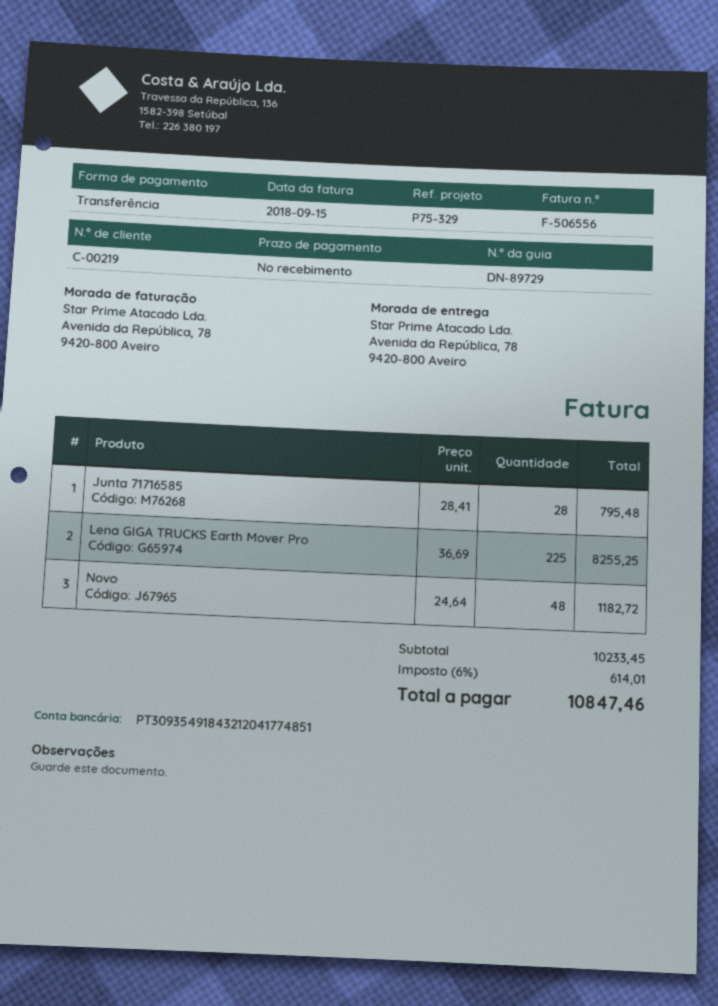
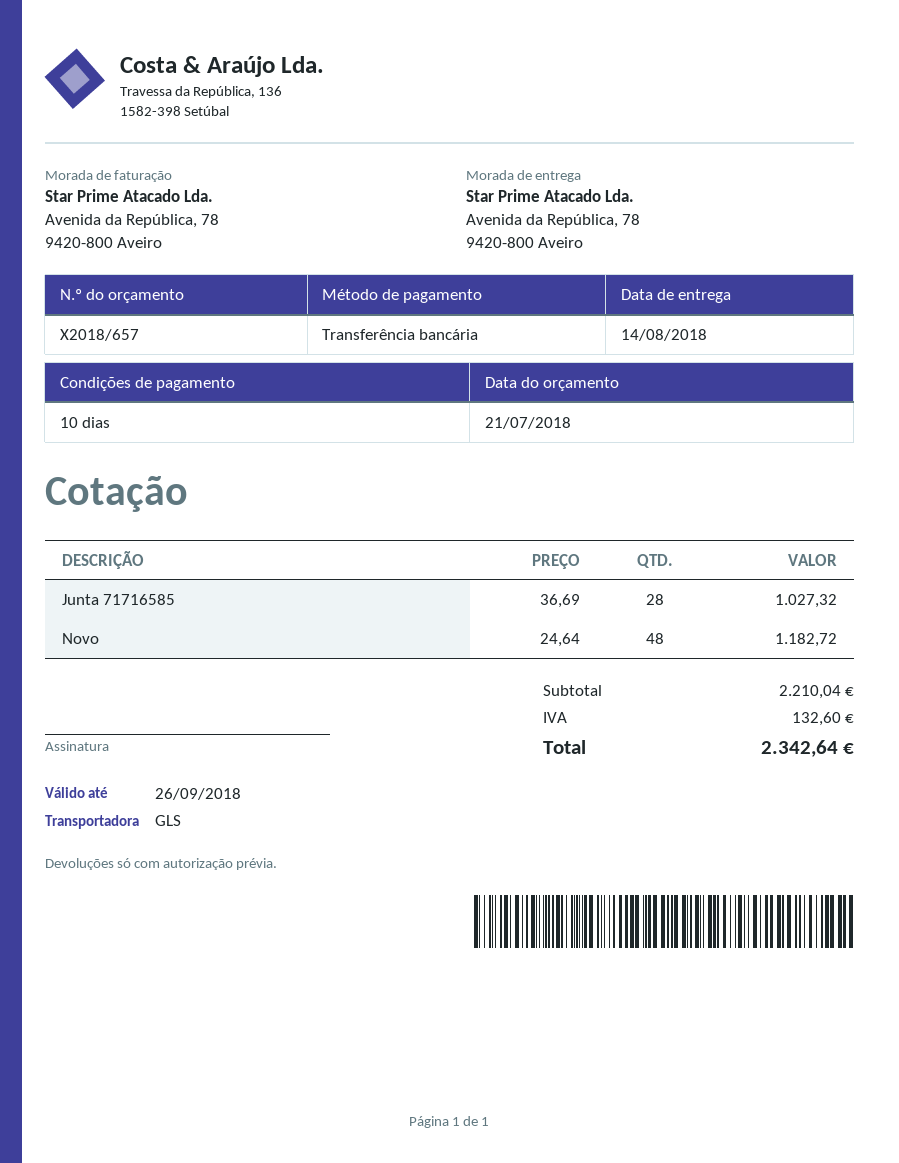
payment terms: on receipt -> 10 days
Junta 71716585: 28 x 28.41 = 795.48 -> 28 x 36.69 = 1027.32
Lena GIGA TRUCKS Earth Mover Pro: 225 x 36.69 = 8255.25 -> none
subtotal: 10233.45 -> 2210.04
tax: 614.01 -> 132.60
total: 10847.46 -> 2342.64

